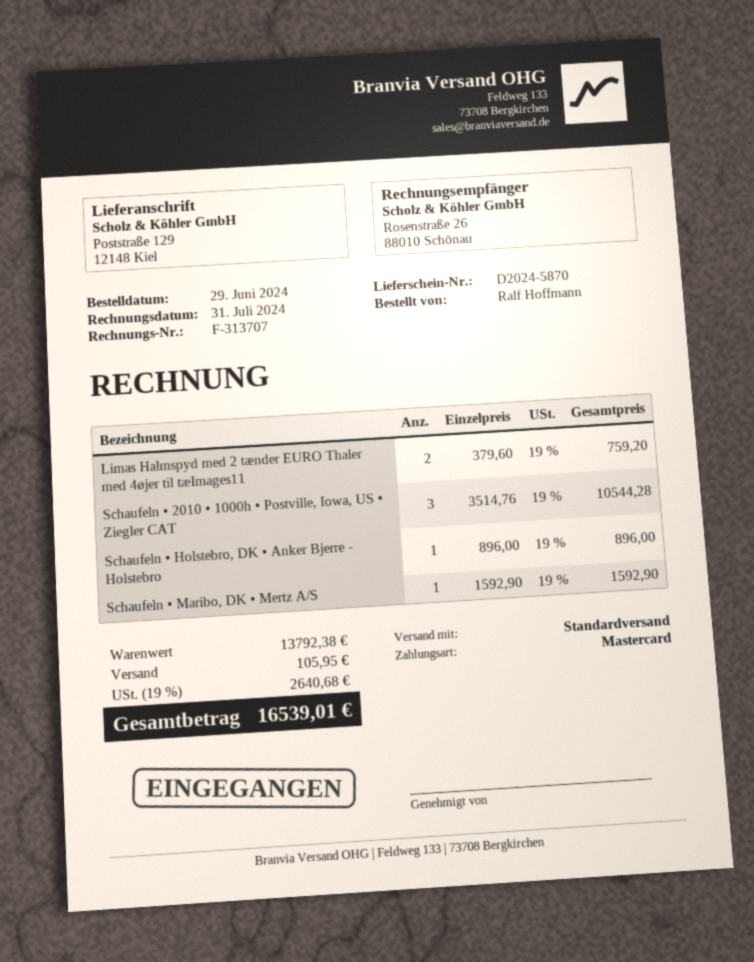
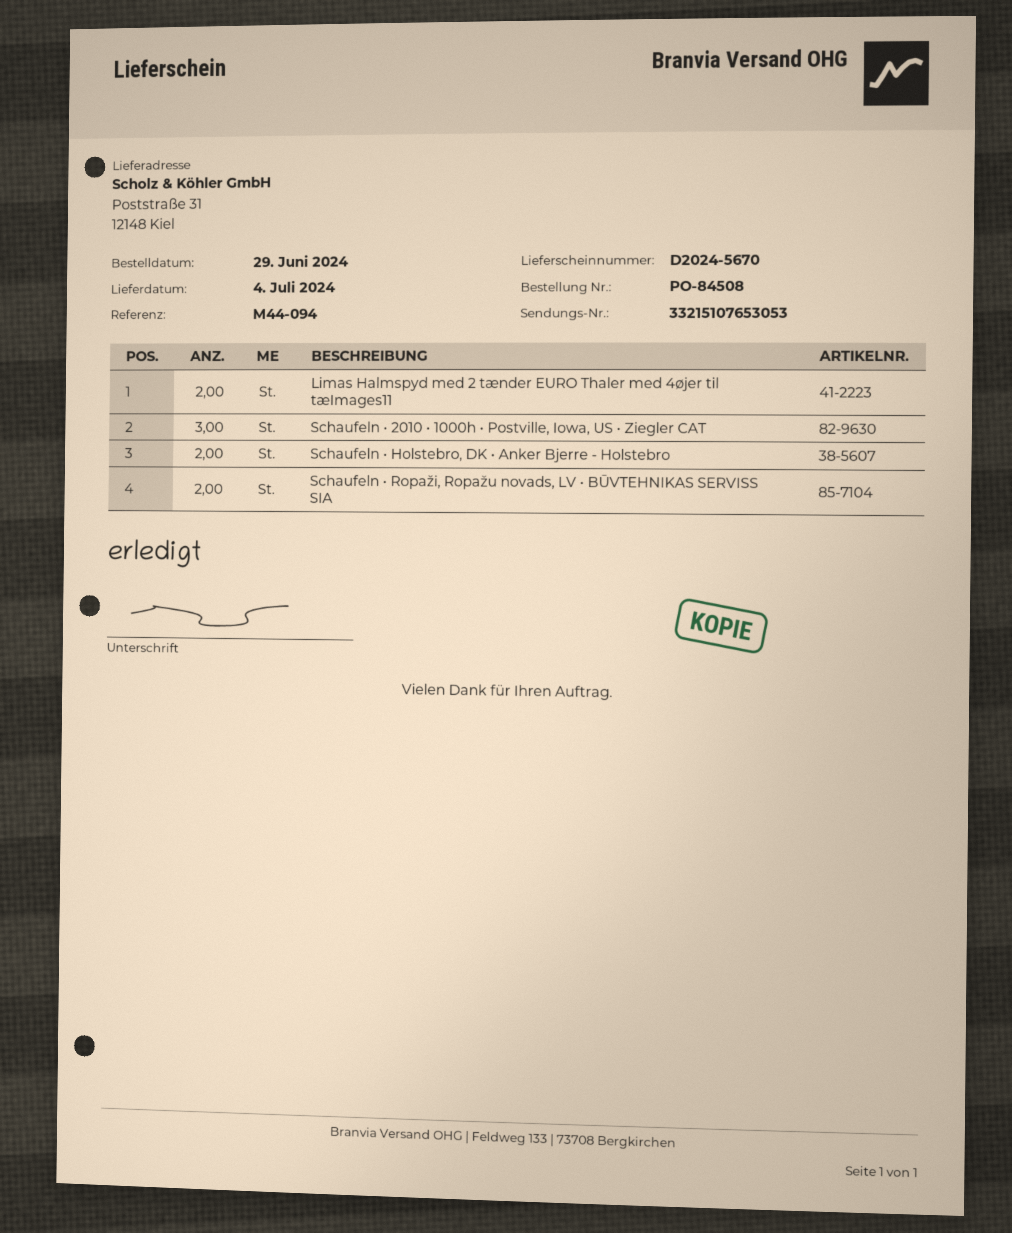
delivery note number: D2024-5870 -> D2024-5670
ship to: Poststraße 129, 12148 Kiel -> Poststraße 31, 12148 Kiel
Schaufeln • Holstebro, DK • Anker Bjerre - Holstebro: 1 -> 2
Schaufeln • Maribo, DK • Mertz A/S: 1 -> none
Schaufeln • Ropaži, Ropažu novads, LV • BŪVTEHNIKAS SERVISS SIA: none -> 2

